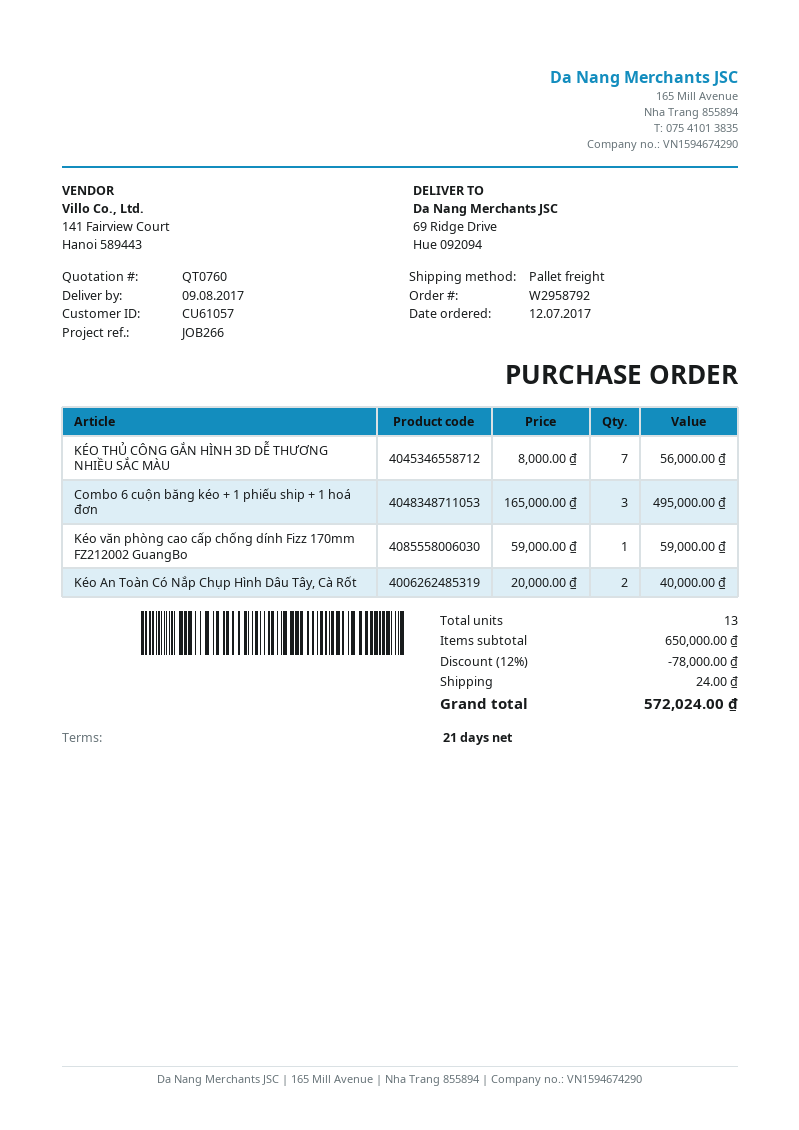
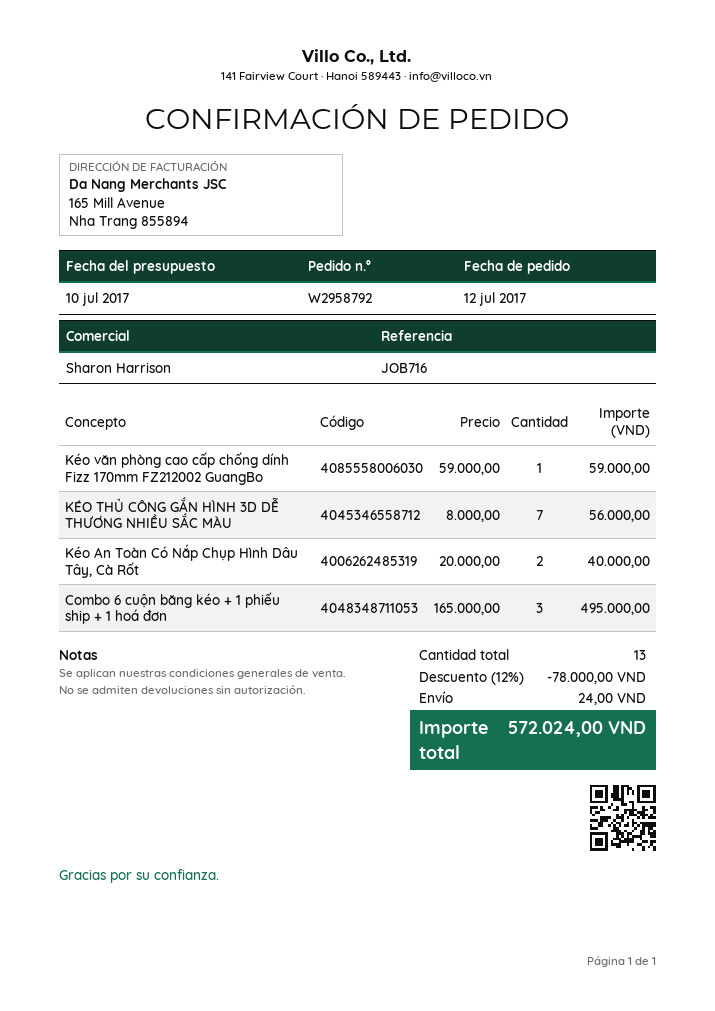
reference: JOB266 -> JOB716

